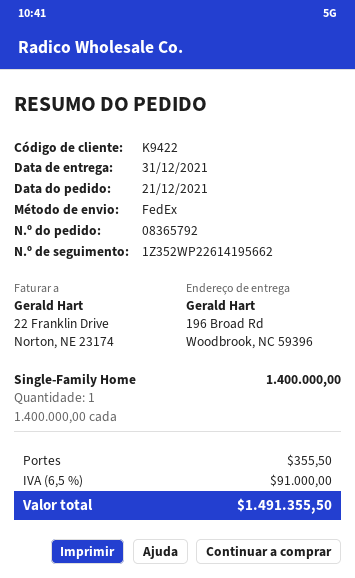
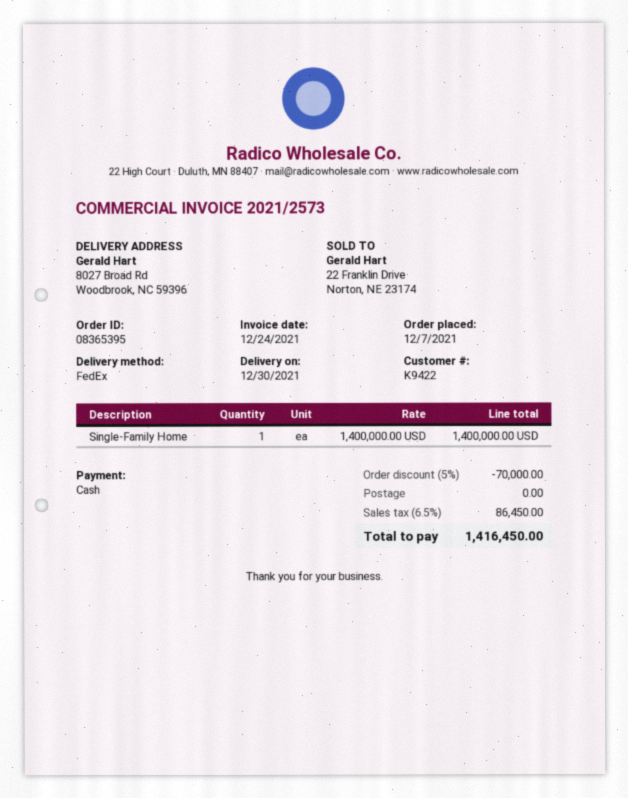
order number: 08365792 -> 08365395
order date: 2021-12-21 -> 2021-12-07
delivery date: 2021-12-31 -> 2021-12-30
ship to: 196 Broad Rd, Woodbrook, NC 59396 -> 8027 Broad Rd, Woodbrook, NC 59396
discount: none -> 5% = 70000.00
shipping: 355.50 -> 0.00
tax: 6.5% = 91000.00 -> 6.5% = 86450.00
total: 1491355.50 -> 1416450.00

